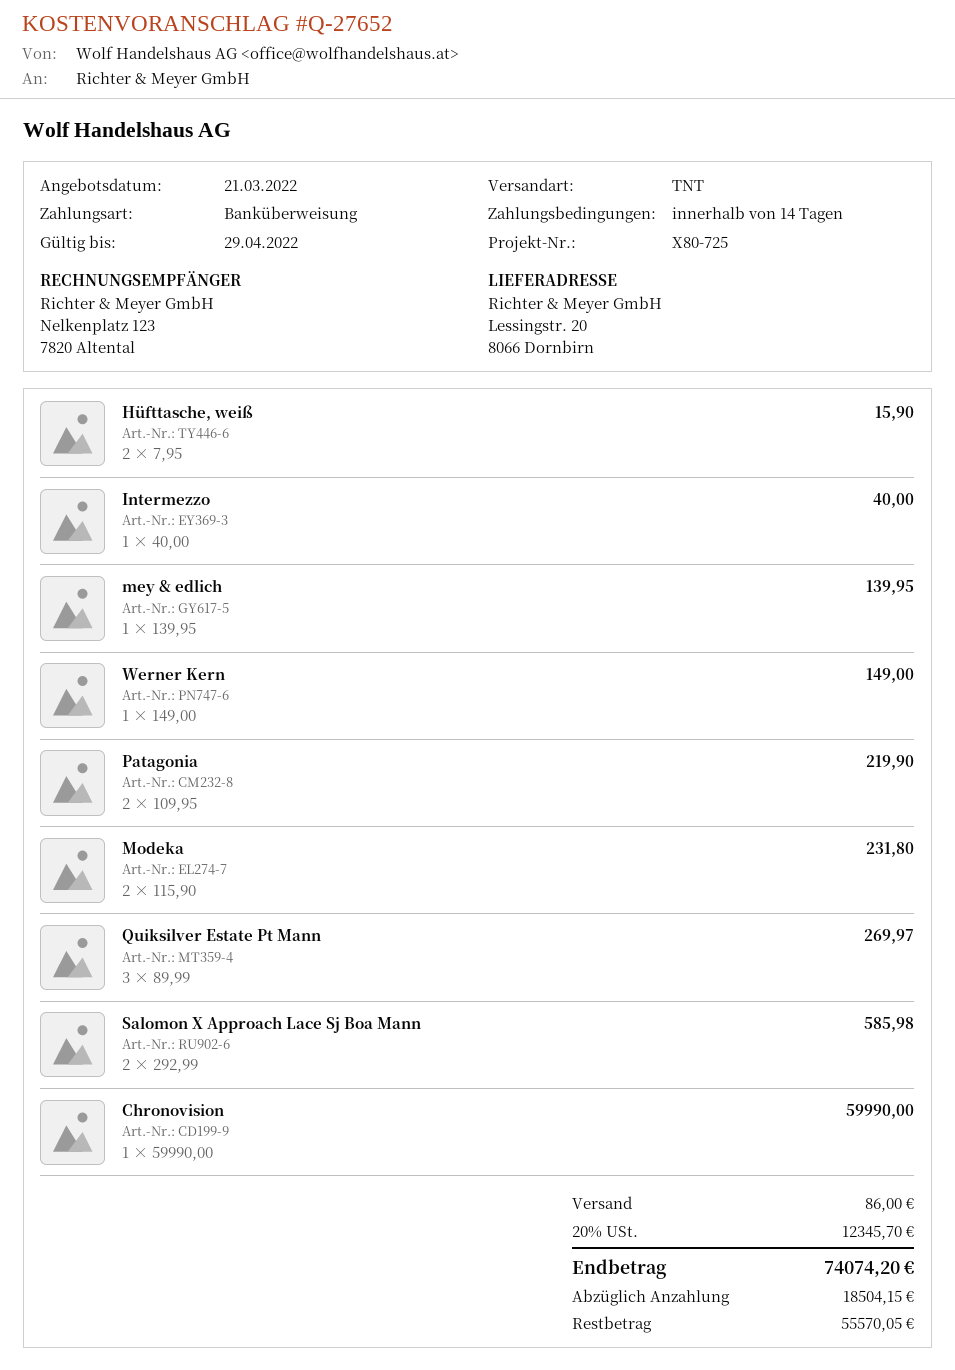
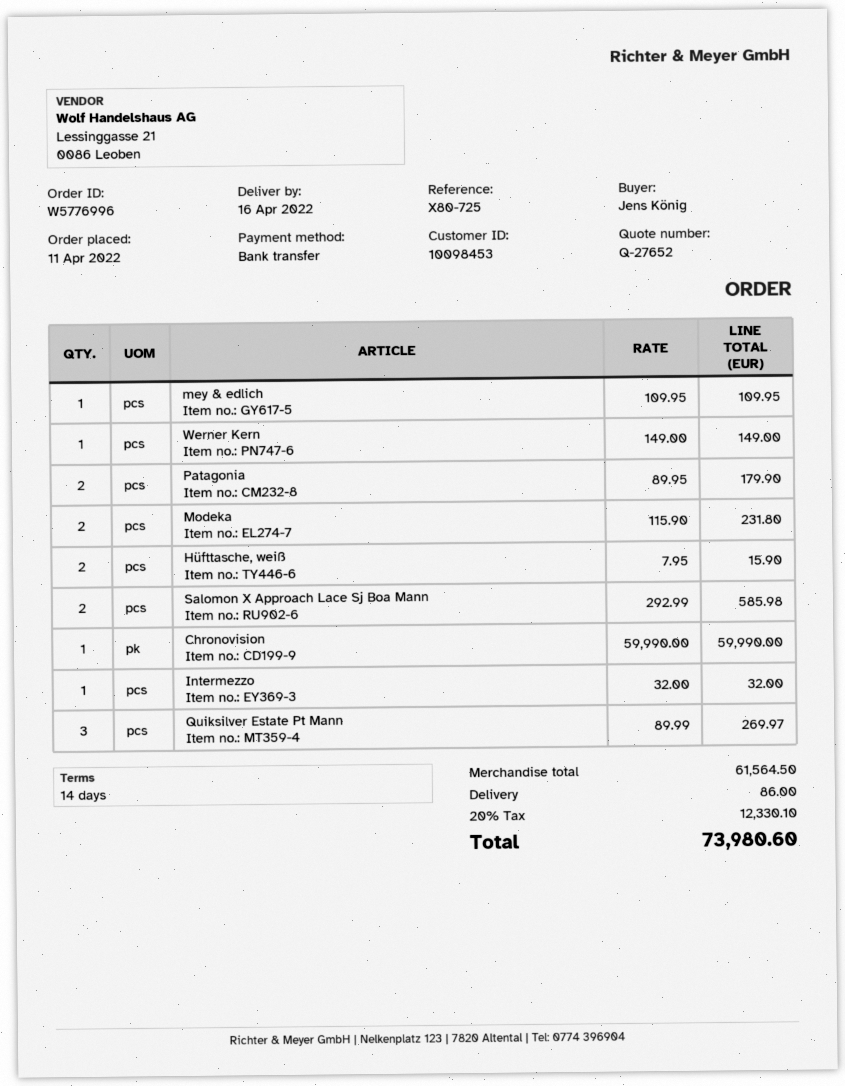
Intermezzo: 1 x 40.00 = 40.00 -> 1 x 32.00 = 32.00
mey & edlich: 1 x 139.95 = 139.95 -> 1 x 109.95 = 109.95
Patagonia: 2 x 109.95 = 219.90 -> 2 x 89.95 = 179.90
tax: 20% = 12345.70 -> 20% = 12330.10
total: 74074.20 -> 73980.60

